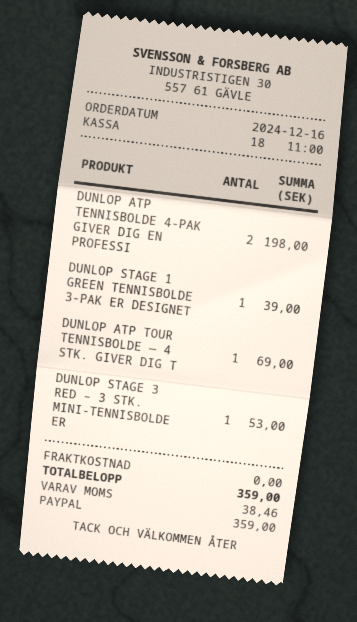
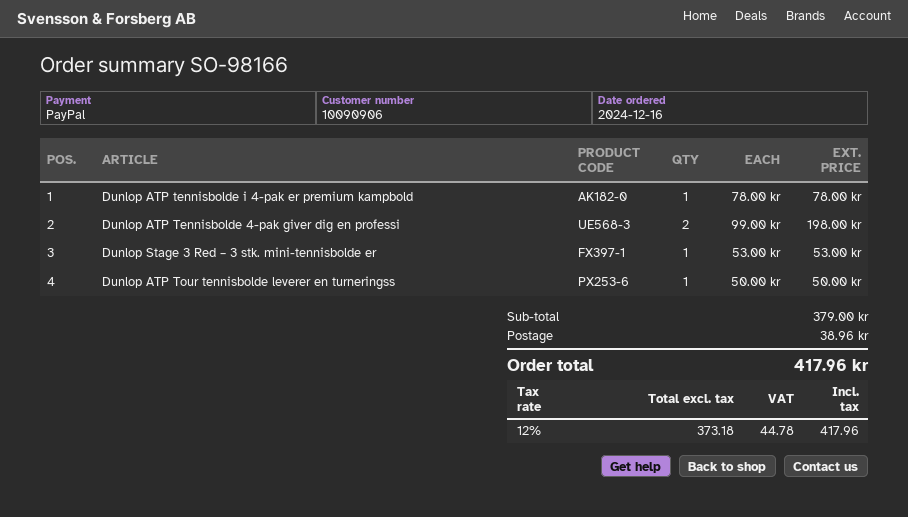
DUNLOP STAGE 1 GREEN TENNISBOLDE 3-PAK ER DESIGNET: 1 for 39.00 -> none
DUNLOP ATP TOUR TENNISBOLDE — 4 STK. GIVER DIG T: 1 for 69.00 -> none
Dunlop ATP tennisbolde i 4-pak er premium kampbold: none -> 1 for 78.00
Dunlop ATP Tour tennisbolde leverer en turneringss: none -> 1 for 50.00
shipping: 0.00 -> 38.96
tax: 38.46 -> 44.78
total: 359.00 -> 417.96

